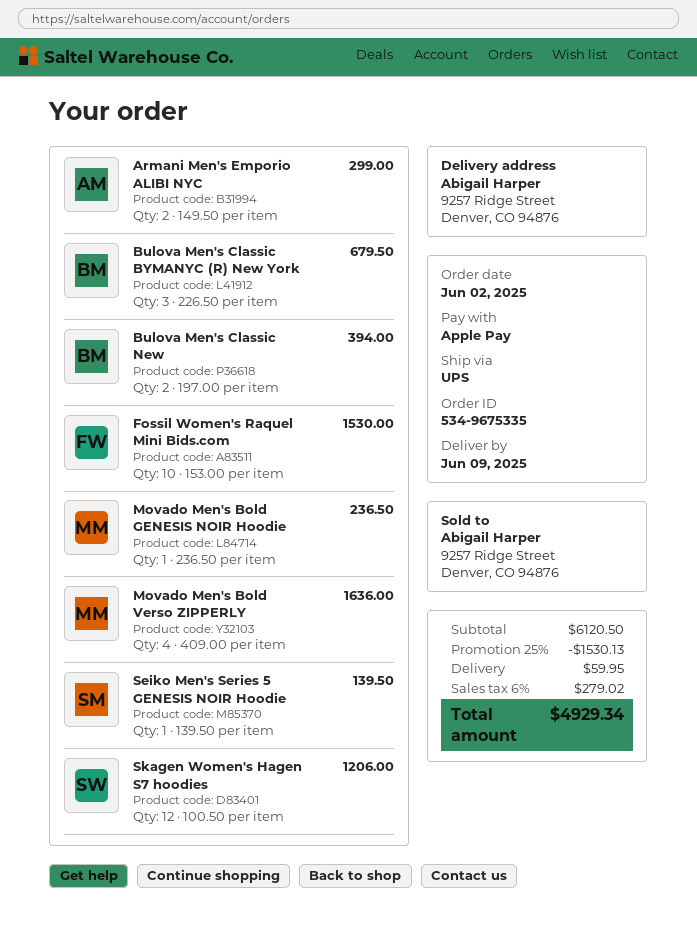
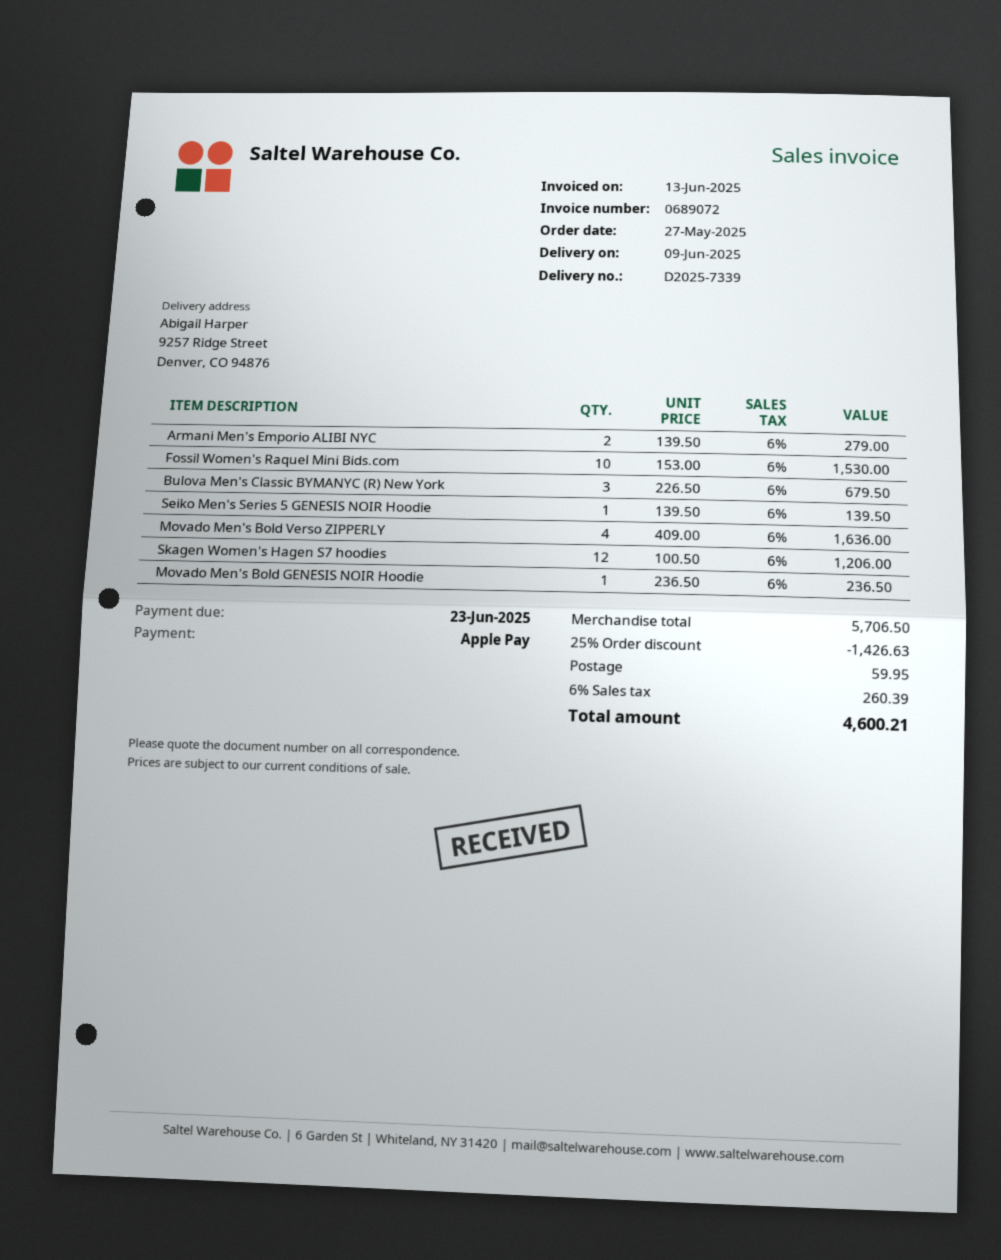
order date: 2025-06-02 -> 2025-05-27
Armani Men's Emporio ALIBI NYC: 2 x 149.50 = 299.00 -> 2 x 139.50 = 279.00
Bulova Men's Classic New: 2 x 197.00 = 394.00 -> none
subtotal: 6120.50 -> 5706.50
discount: 25% = 1530.13 -> 25% = 1426.63
tax: 6% = 279.02 -> 6% = 260.39
total: 4929.34 -> 4600.21

